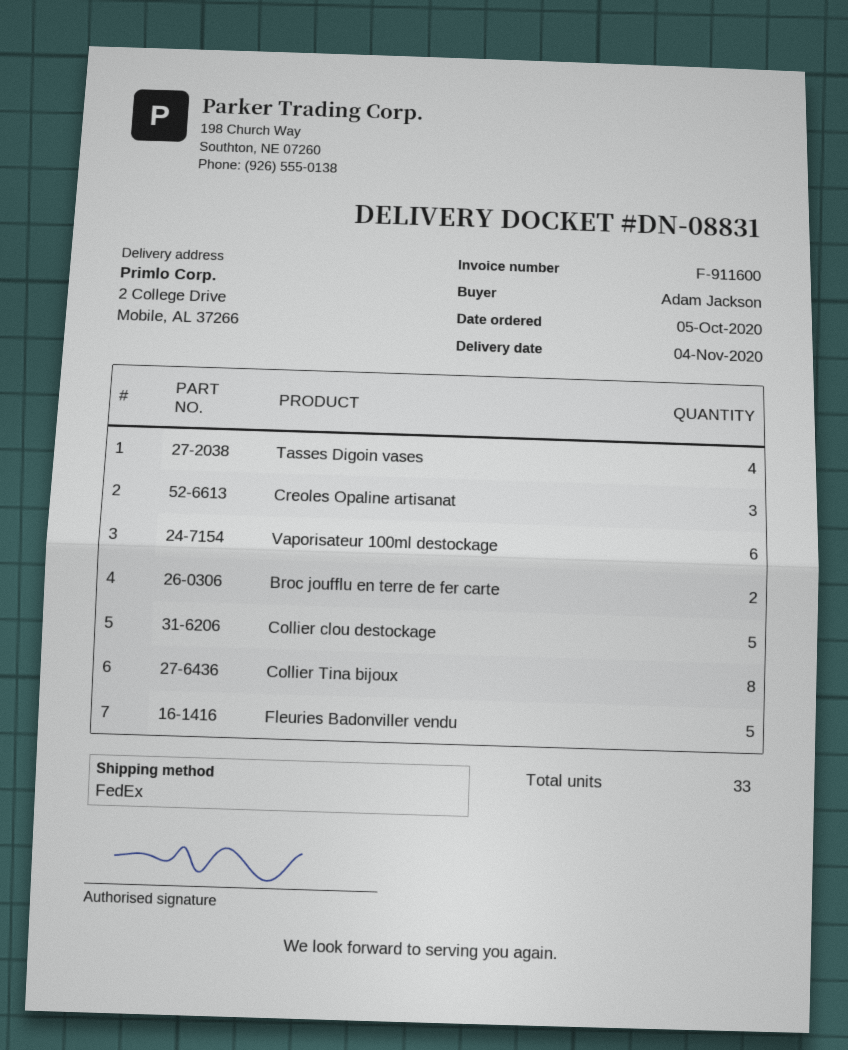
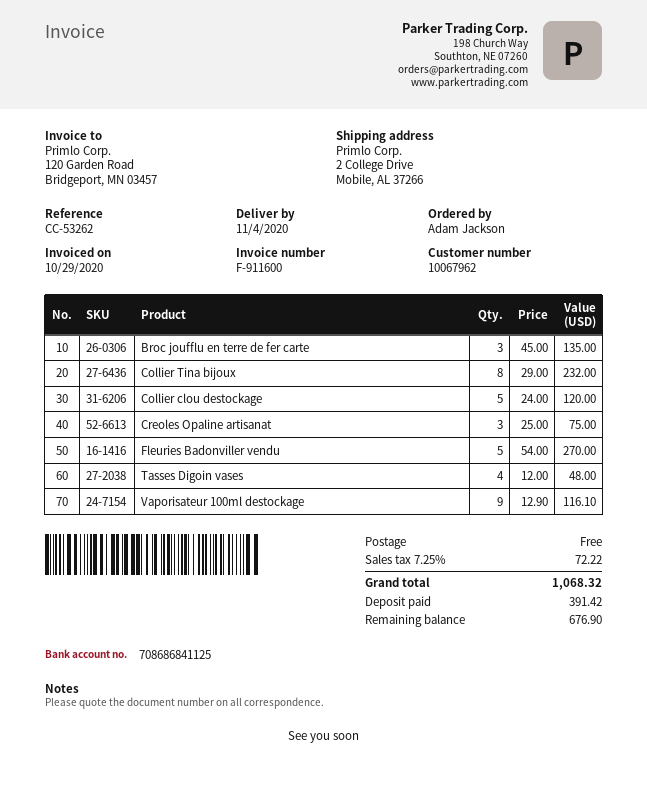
Vaporisateur 100ml destockage: 6 -> 9
Broc joufflu en terre de fer carte: 2 -> 3

